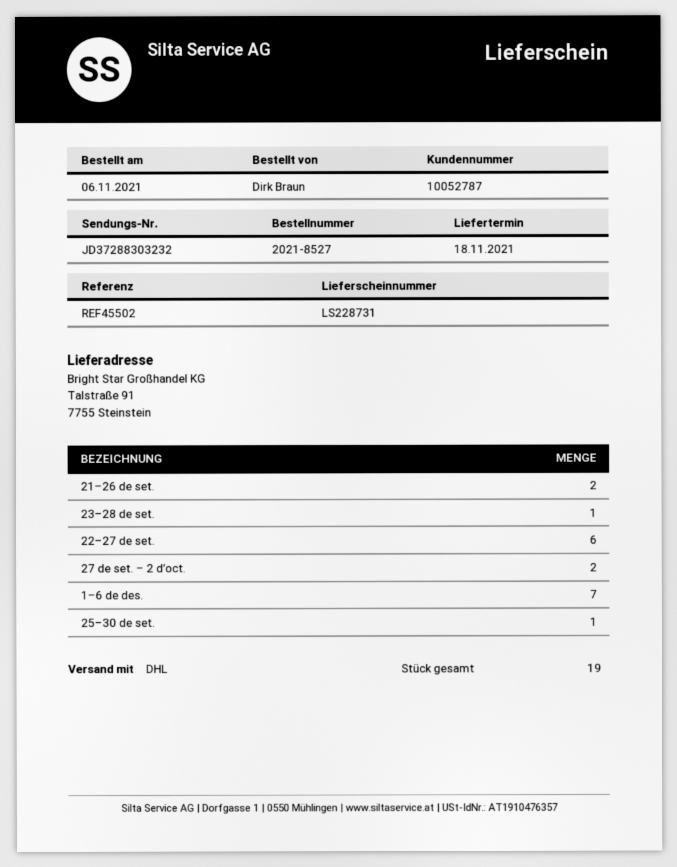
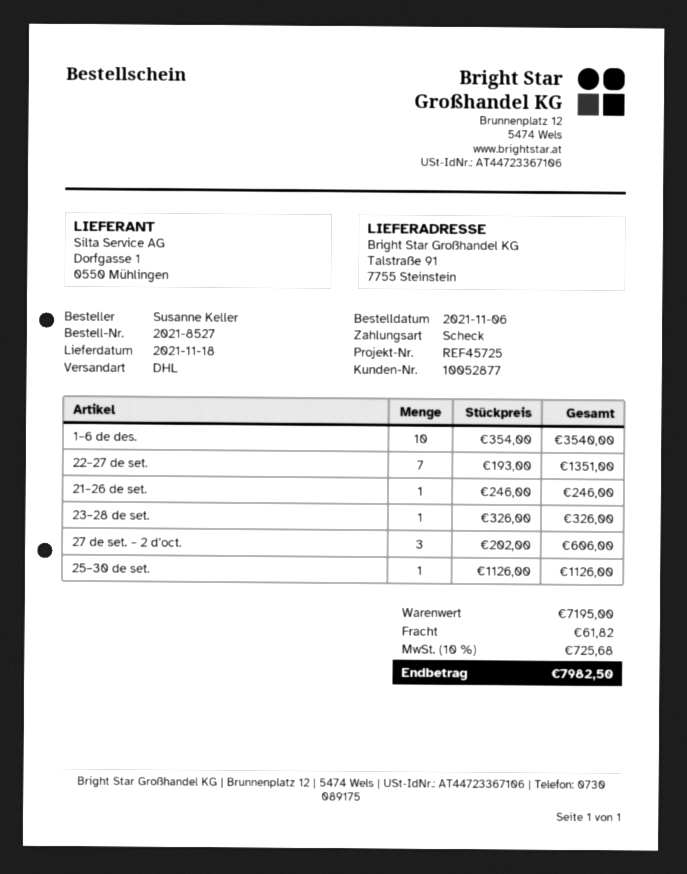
customer number: 10052787 -> 10052877
reference: REF45502 -> REF45725
ordered by: Dirk Braun -> Susanne Keller
21–26 de set.: 2 -> 1
22–27 de set.: 6 -> 7
27 de set. – 2 d’oct.: 2 -> 3
1–6 de des.: 7 -> 10

